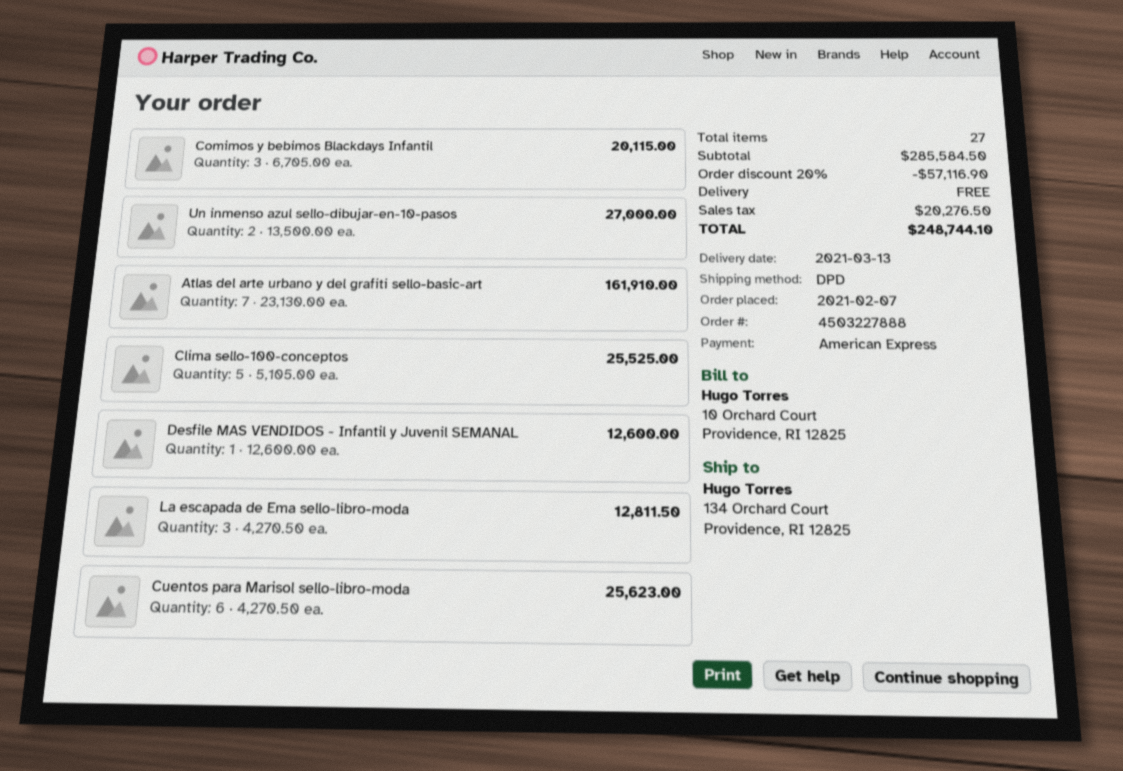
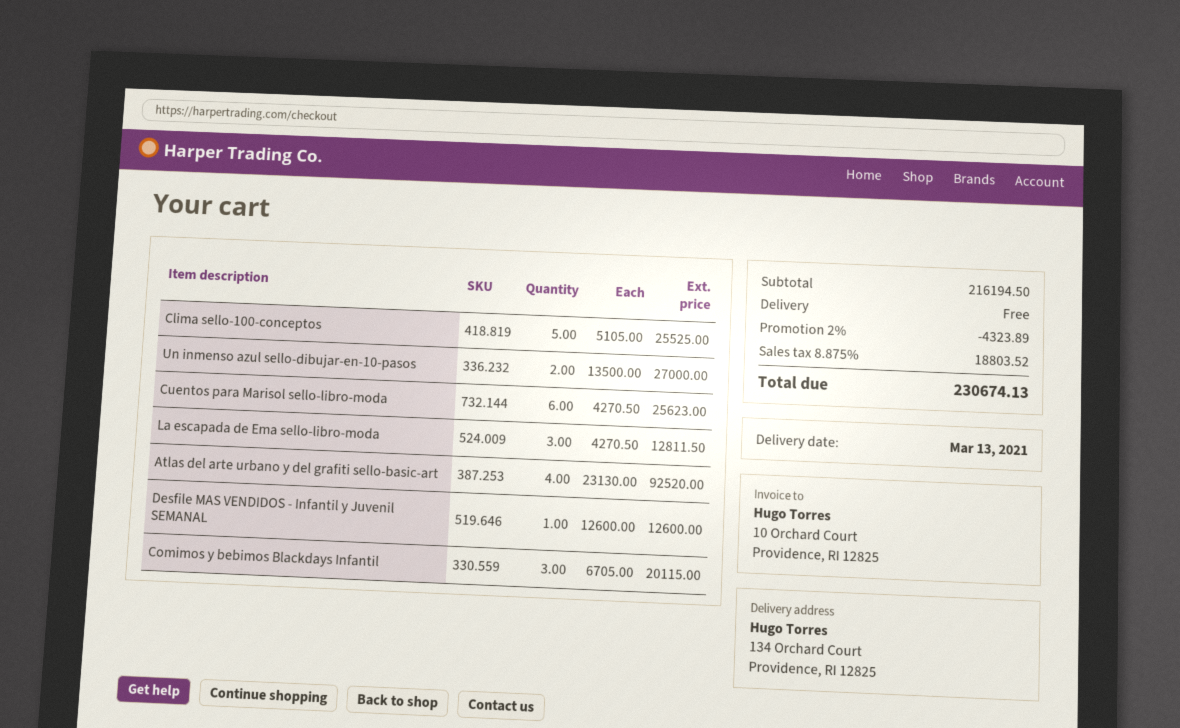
Atlas del arte urbano y del grafiti sello-basic-art: 7 x 23130.00 = 161910.00 -> 4 x 23130.00 = 92520.00
subtotal: 285584.50 -> 216194.50
discount: 20% = 57116.90 -> 2% = 4323.89
tax: 20276.50 -> 18803.52
total: 248744.10 -> 230674.13

